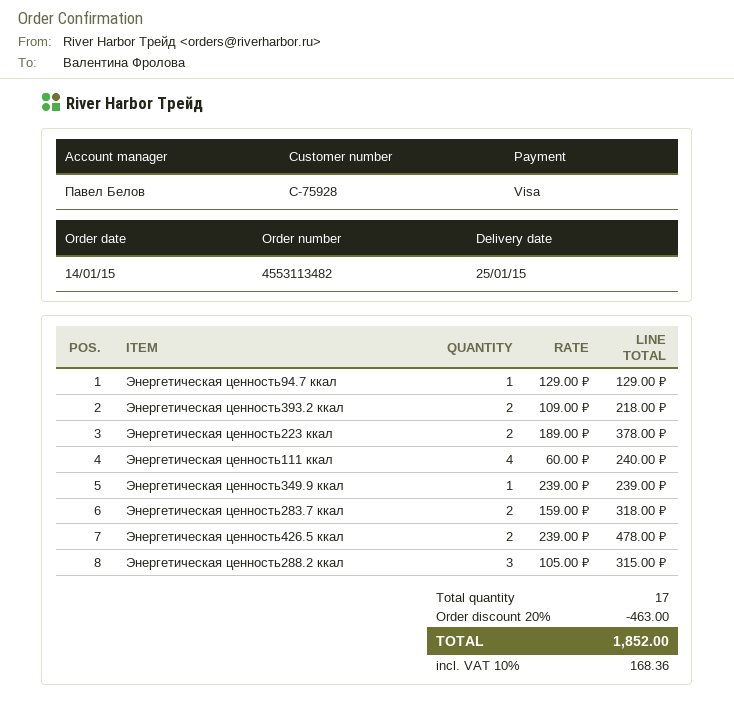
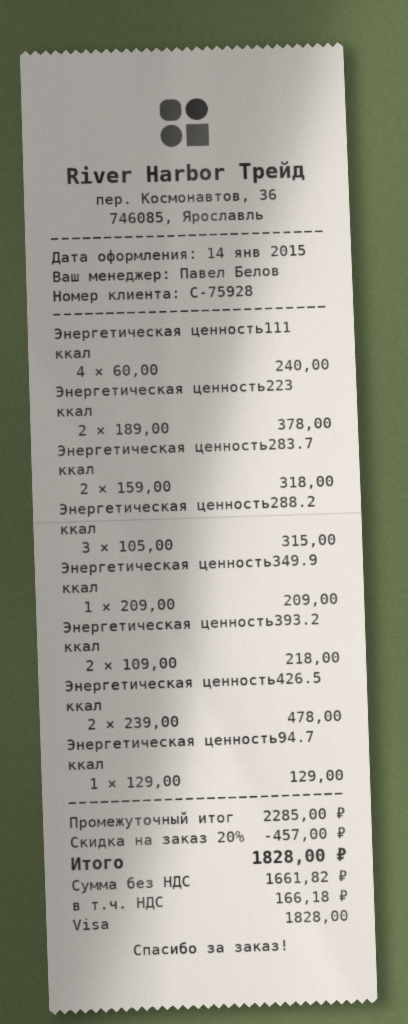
Энергетическая ценность349.9 ккал: 1 x 239.00 = 239.00 -> 1 x 209.00 = 209.00
discount: 20% = 463.00 -> 20% = 457.00
tax: 168.36 -> 166.18
total: 1852.00 -> 1828.00

